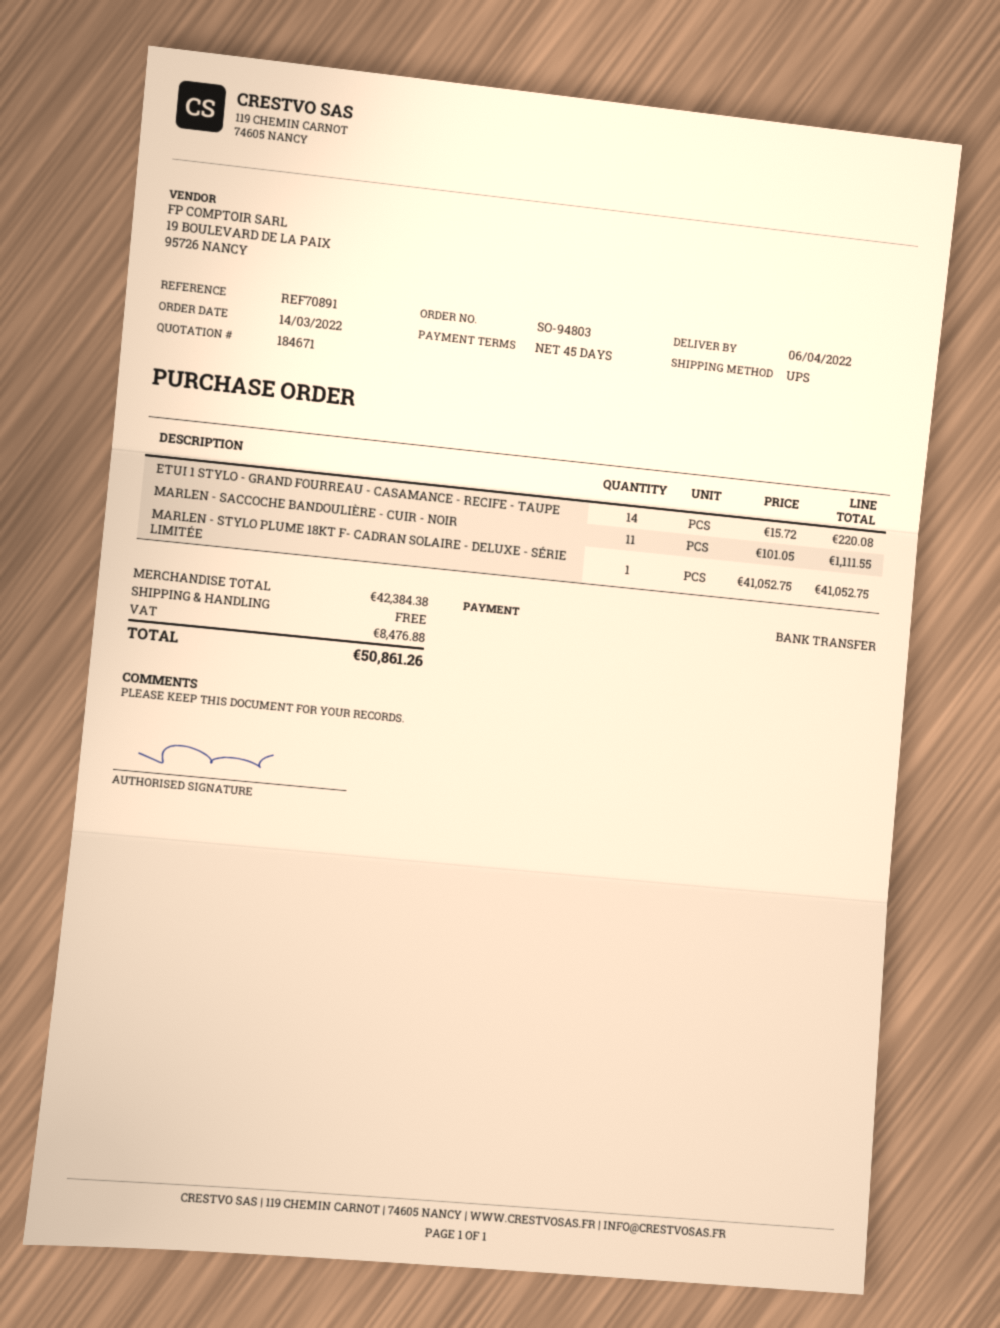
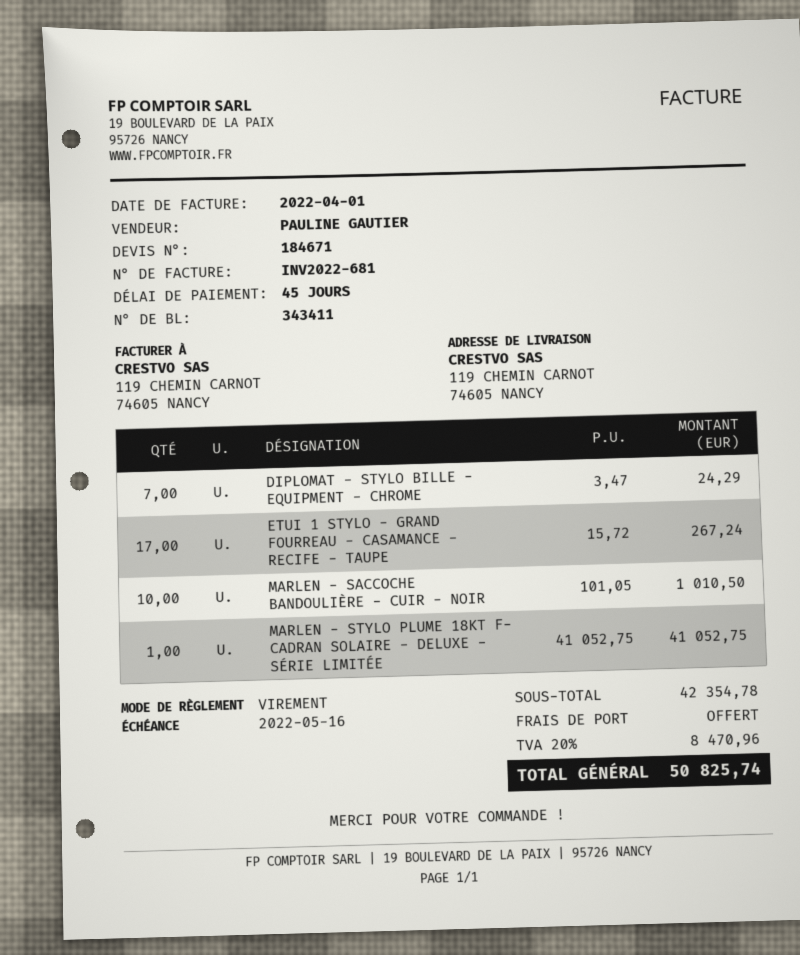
ETUI 1 STYLO - GRAND FOURREAU - CASAMANCE - RECIFE - TAUPE: 14 x 15.72 = 220.08 -> 17 x 15.72 = 267.24
MARLEN - SACCOCHE BANDOULIÈRE - CUIR - NOIR: 11 x 101.05 = 1111.55 -> 10 x 101.05 = 1010.50
DIPLOMAT - STYLO BILLE - EQUIPMENT - CHROME: none -> 7 x 3.47 = 24.29
subtotal: 42384.38 -> 42354.78
tax: 8476.88 -> 8470.96
total: 50861.26 -> 50825.74

